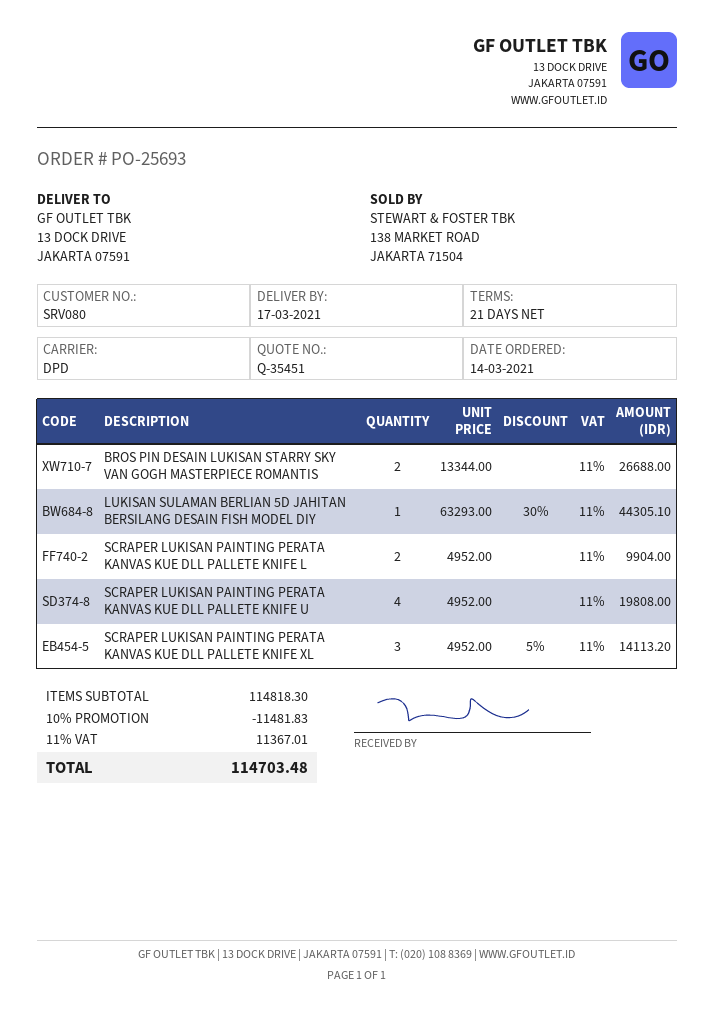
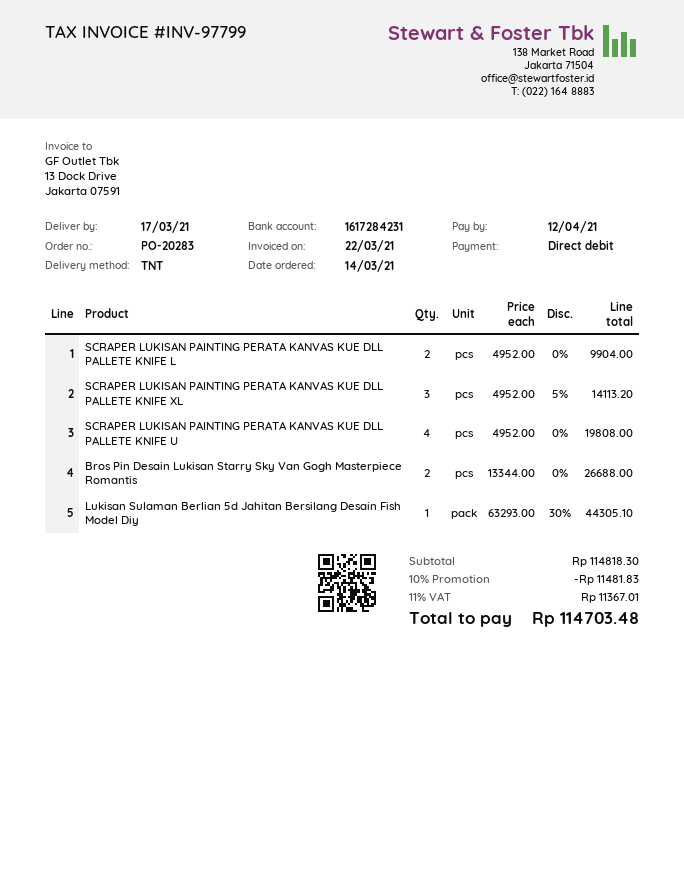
order number: PO-25693 -> PO-20283
shipping method: DPD -> TNT

